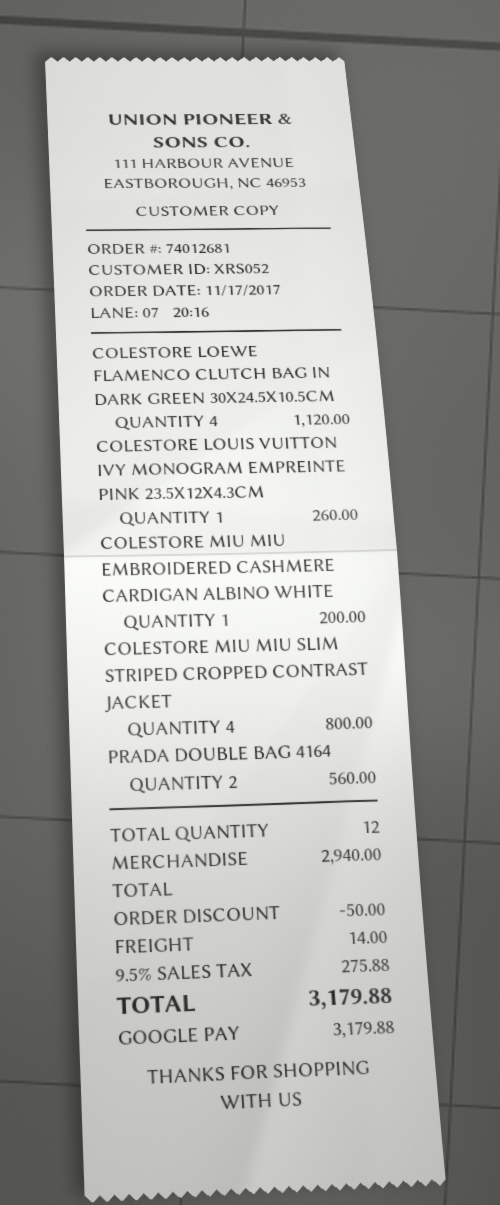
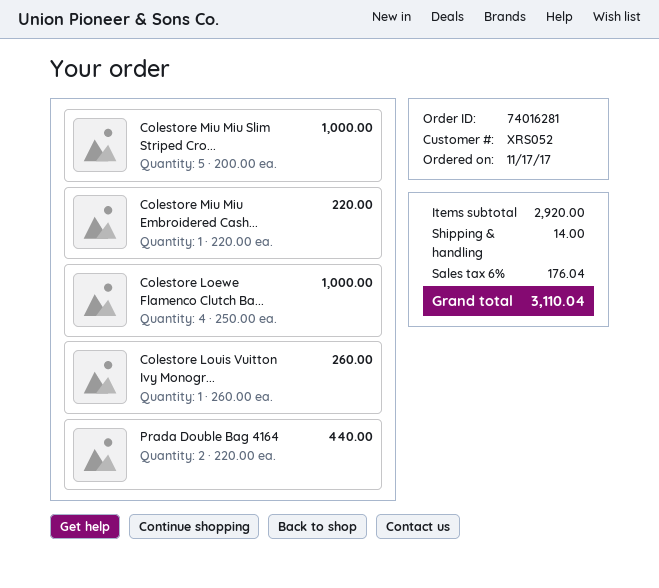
order number: 74012681 -> 74016281
COLESTORE LOEWE FLAMENCO CLUTCH BAG IN DARK GREEN 30X24.5X10.5CM: 4 for 1120.00 -> 4 for 1000.00
COLESTORE MIU MIU EMBROIDERED CASHMERE CARDIGAN ALBINO WHITE: 1 for 200.00 -> 1 for 220.00
COLESTORE MIU MIU SLIM STRIPED CROPPED CONTRAST JACKET: 4 for 800.00 -> 5 for 1000.00
PRADA DOUBLE BAG 4164: 2 for 560.00 -> 2 for 440.00
subtotal: 2940.00 -> 2920.00
discount: 50.00 -> none
tax: 9.5% = 275.88 -> 6% = 176.04
total: 3179.88 -> 3110.04

